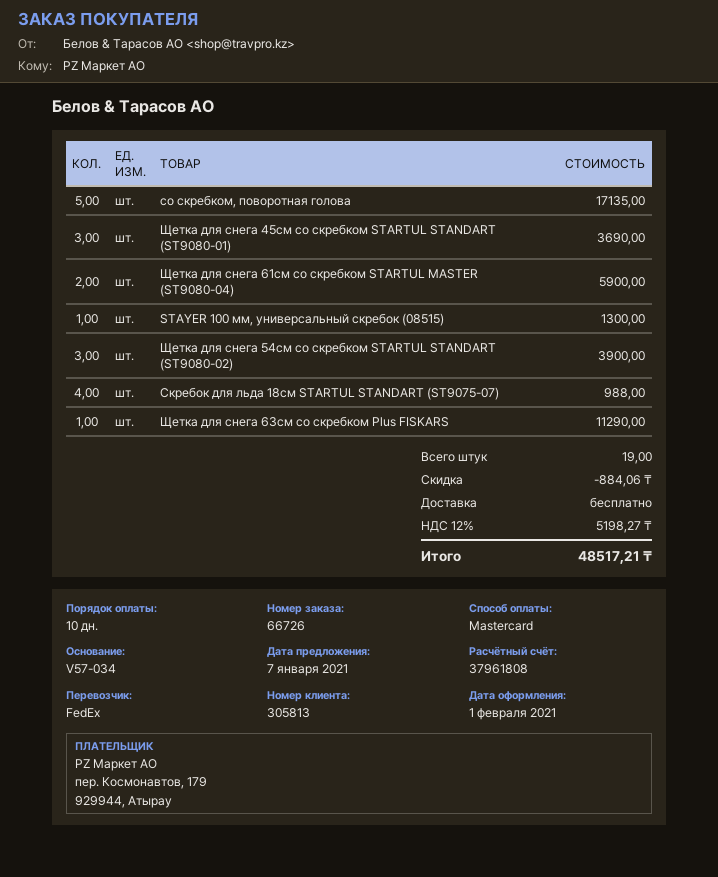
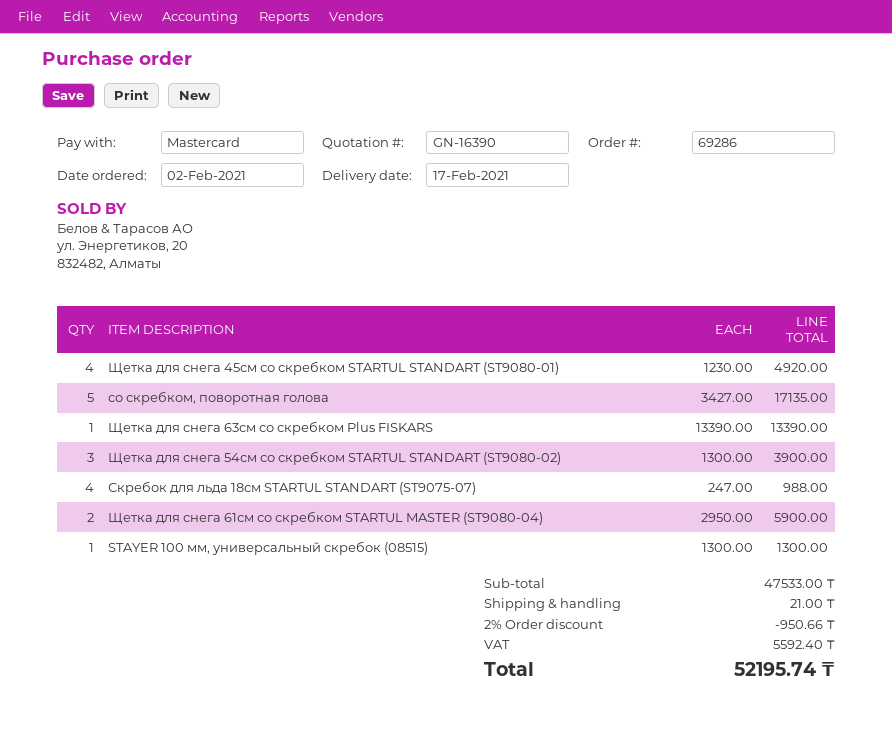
order number: 66726 -> 69286
order date: 2021-02-01 -> 2021-02-02
Щетка для снега 45см со скребком STARTUL STANDART (ST9080-01): 3 for 3690.00 -> 4 for 4920.00
Щетка для снега 63см со скребком Plus FISKARS: 1 for 11290.00 -> 1 for 13390.00
discount: 884.06 -> 950.66
shipping: 0.00 -> 21.00
tax: 5198.27 -> 5592.40
total: 48517.21 -> 52195.74

